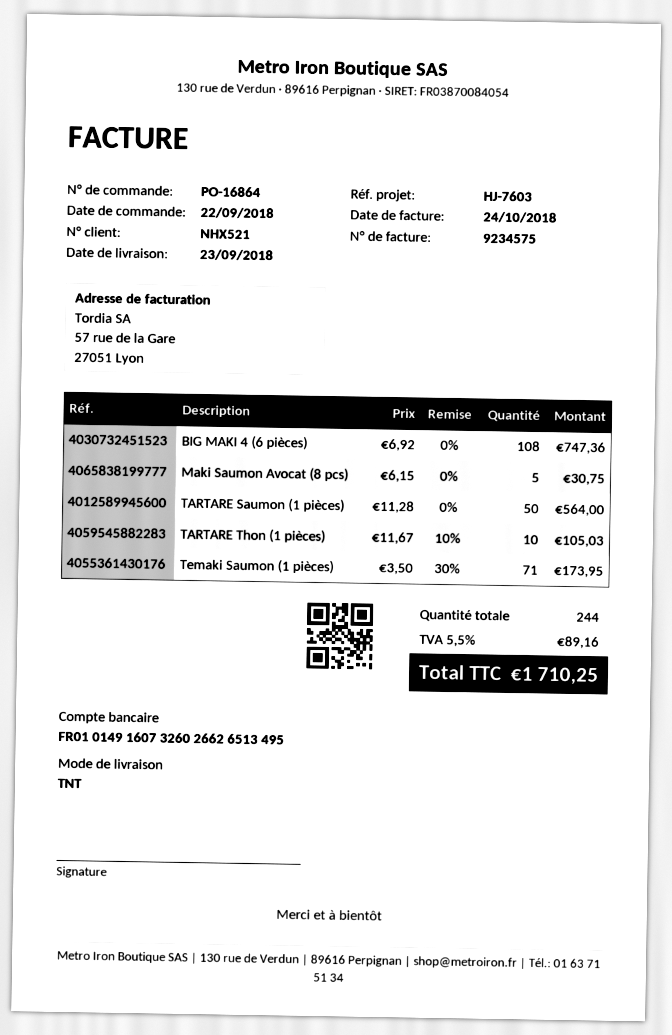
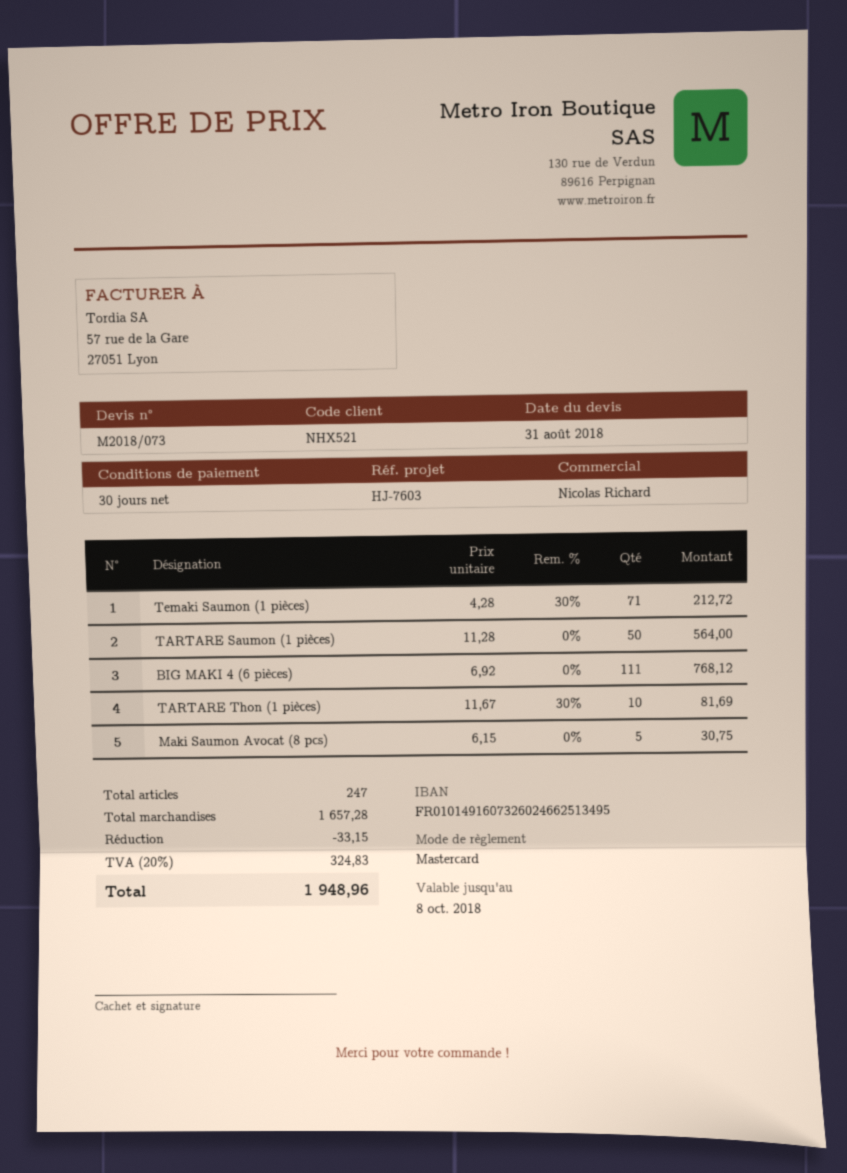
bank account: FR0101491607326026626513495 -> FR0101491607326024662513495
BIG MAKI 4 (6 pièces): 108 x 6.92 = 747.36 -> 111 x 6.92 = 768.12
TARTARE Thon (1 pièces): 10 x 11.67 - 10% = 105.03 -> 10 x 11.67 - 30% = 81.69
Temaki Saumon (1 pièces): 71 x 3.50 - 30% = 173.95 -> 71 x 4.28 - 30% = 212.72
total quantity: 244 -> 247
discount: none -> 33.15
tax: 5.5% = 89.16 -> 20% = 324.83
total: 1710.25 -> 1948.96

